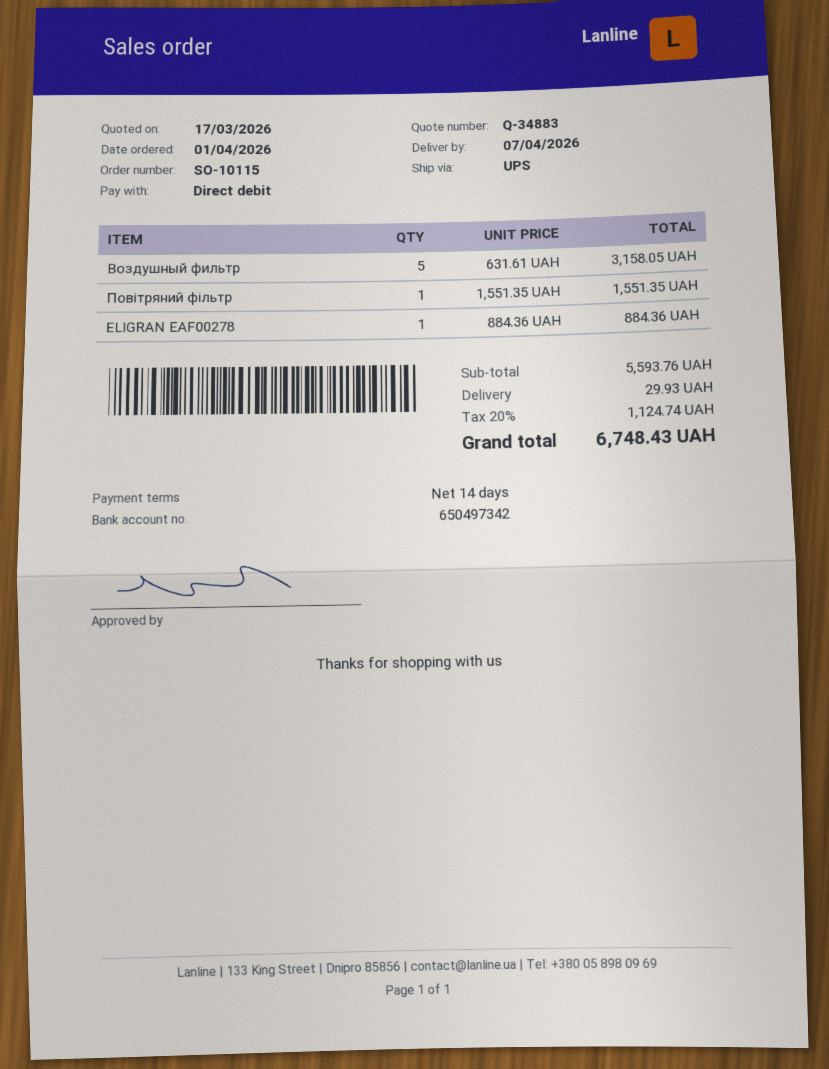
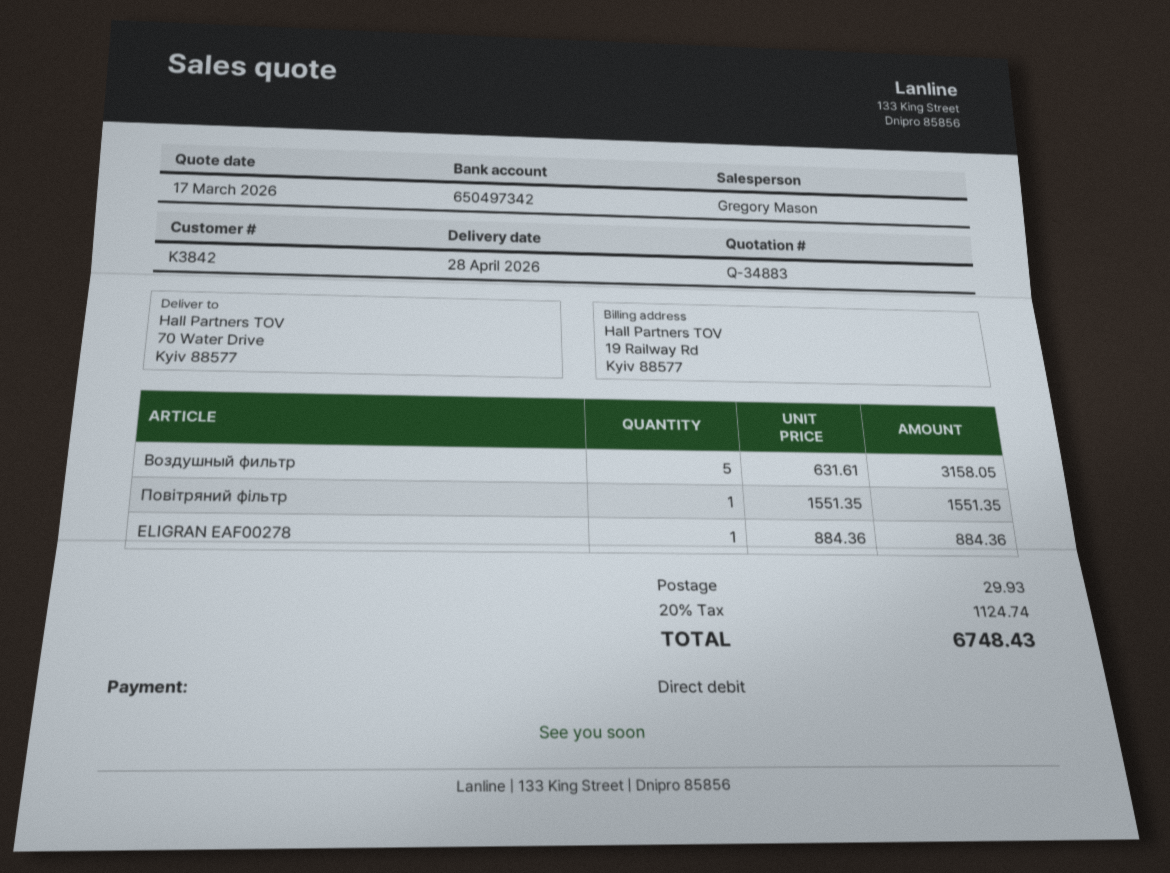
delivery date: 2026-04-07 -> 2026-04-28

